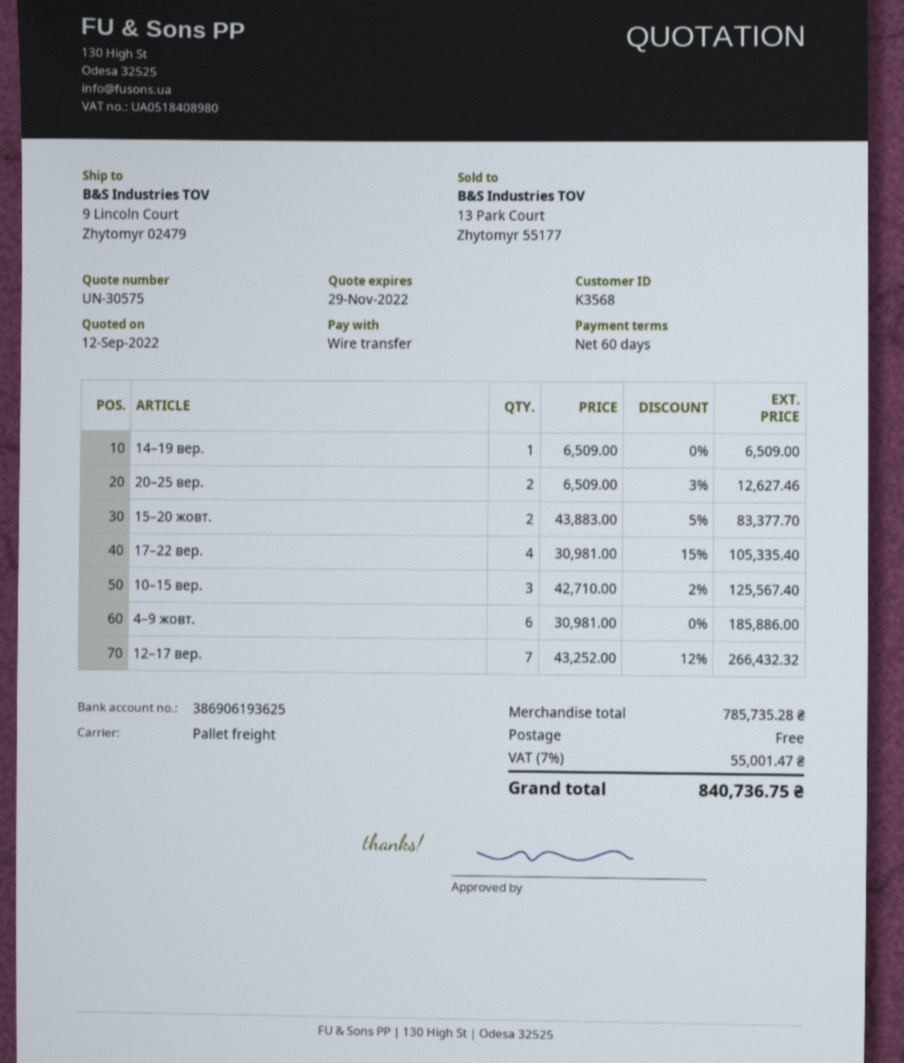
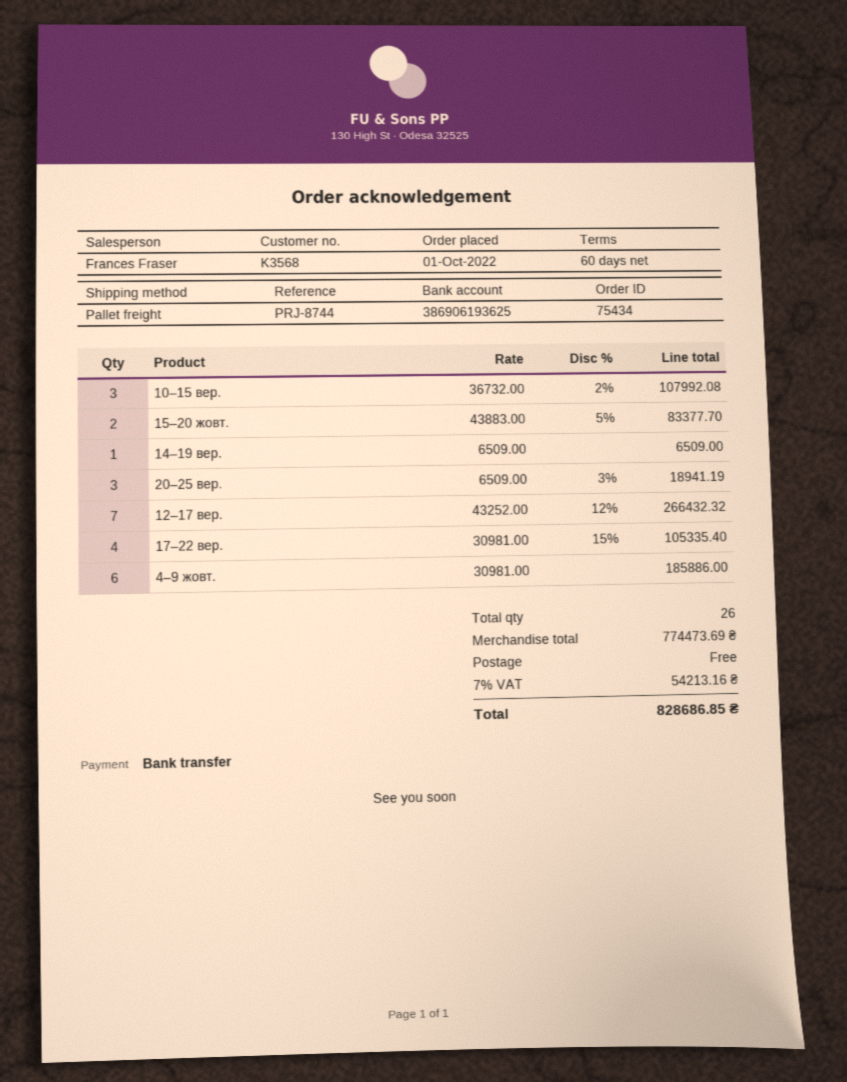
20–25 вер.: 2 x 6509.00 - 3% = 12627.46 -> 3 x 6509.00 - 3% = 18941.19
10–15 вер.: 3 x 42710.00 - 2% = 125567.40 -> 3 x 36732.00 - 2% = 107992.08
subtotal: 785735.28 -> 774473.69
tax: 7% = 55001.47 -> 7% = 54213.16
total: 840736.75 -> 828686.85

